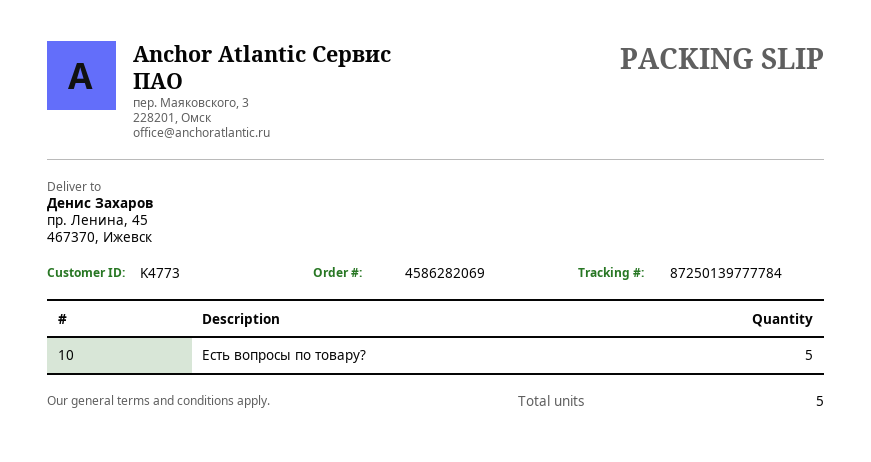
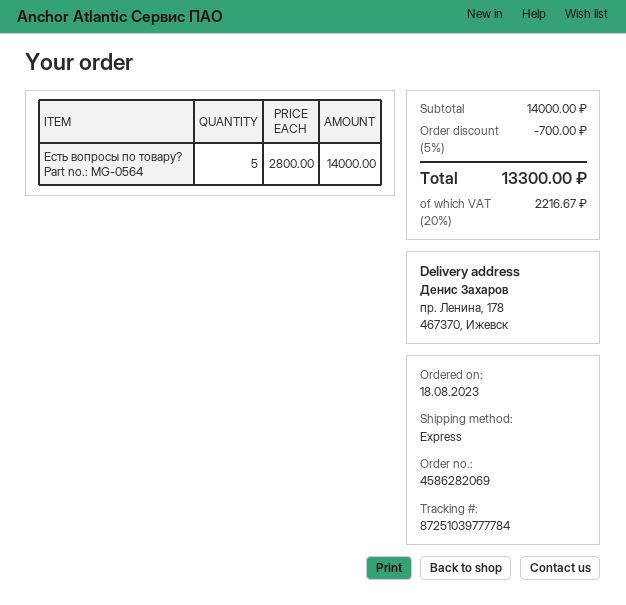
tracking number: 87250139777784 -> 87251039777784
ship to: пр. Ленина, 45, 467370, Ижевск -> пр. Ленина, 178, 467370, Ижевск

